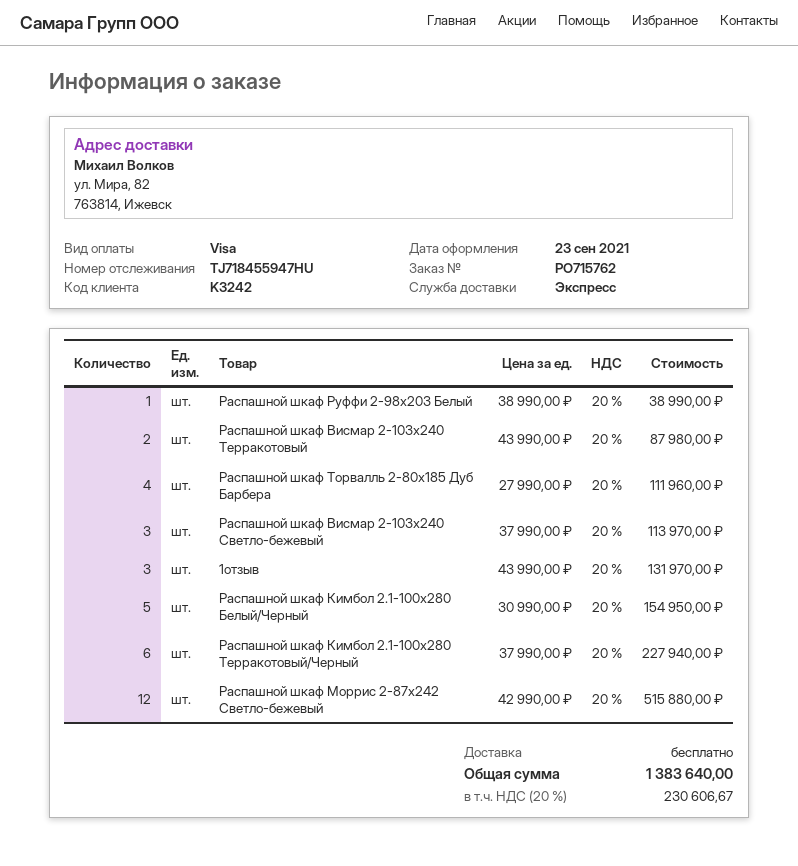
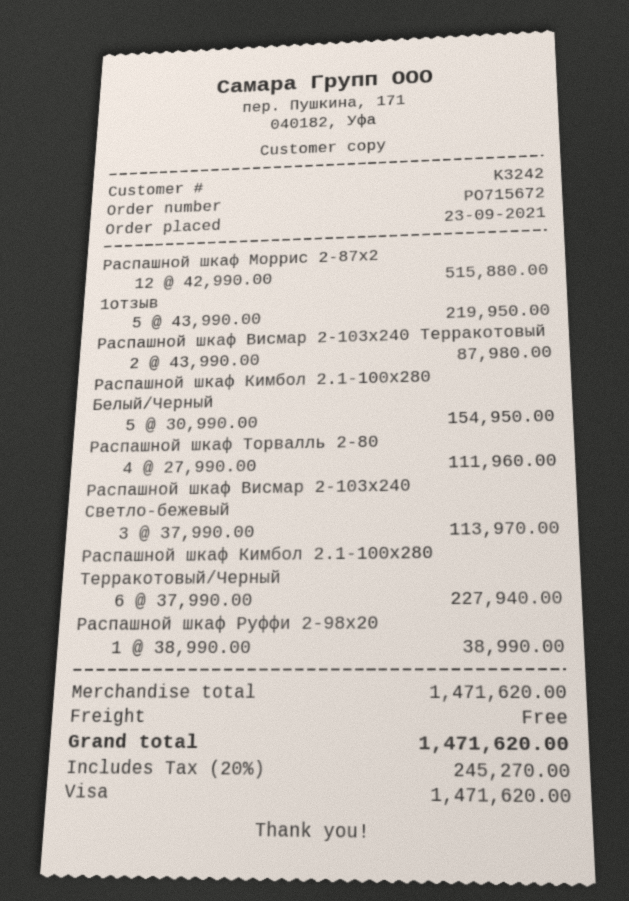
order number: PO715762 -> PO715672
1отзыв: 3 x 43990.00 = 131970.00 -> 5 x 43990.00 = 219950.00
tax: 20% = 230606.67 -> 20% = 245270.00
total: 1383640.00 -> 1471620.00

